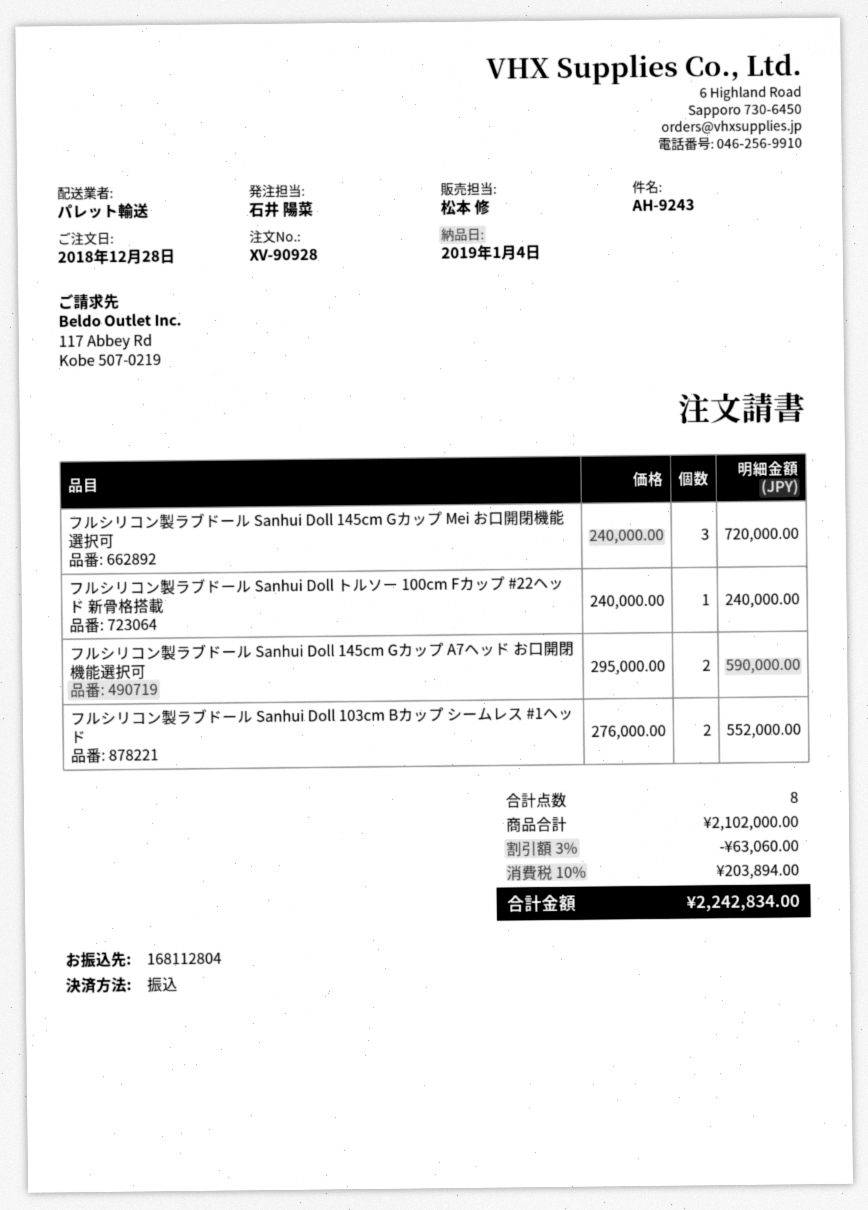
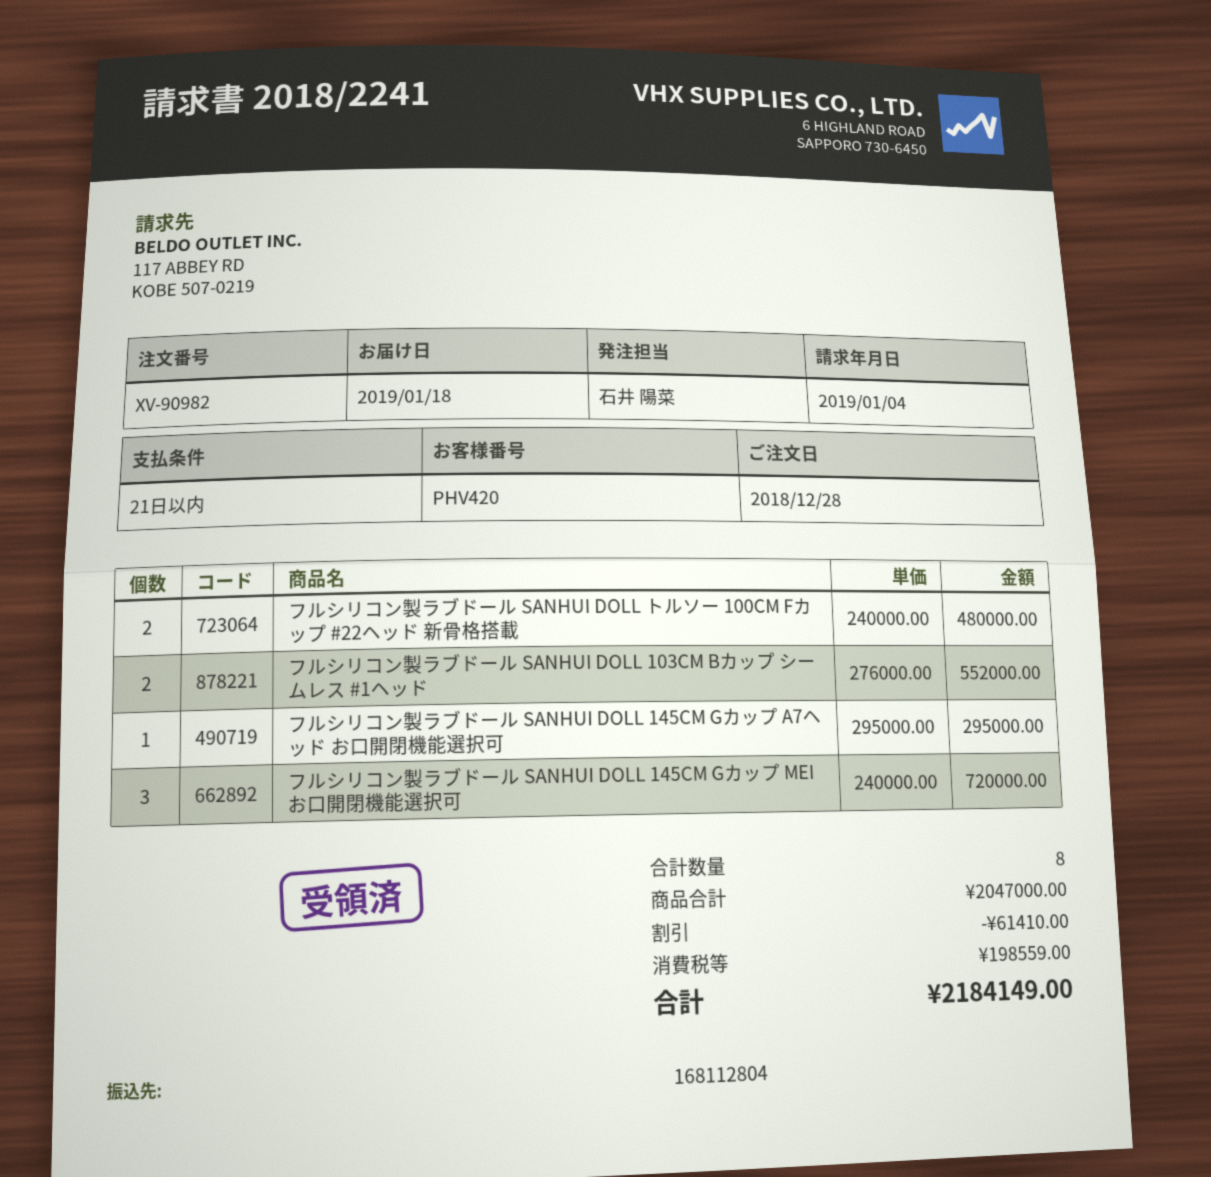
order number: XV-90928 -> XV-90982
delivery date: 2019-01-04 -> 2019-01-18
フルシリコン製ラブドール Sanhui Doll トルソー 100cm Fカップ #22ヘッド 新骨格搭載: 1 x 240000.00 = 240000.00 -> 2 x 240000.00 = 480000.00
フルシリコン製ラブドール Sanhui Doll 145cm Gカップ A7ヘッド お口開閉機能選択可: 2 x 295000.00 = 590000.00 -> 1 x 295000.00 = 295000.00
subtotal: 2102000.00 -> 2047000.00
discount: 63060.00 -> 61410.00
tax: 203894.00 -> 198559.00
total: 2242834.00 -> 2184149.00

